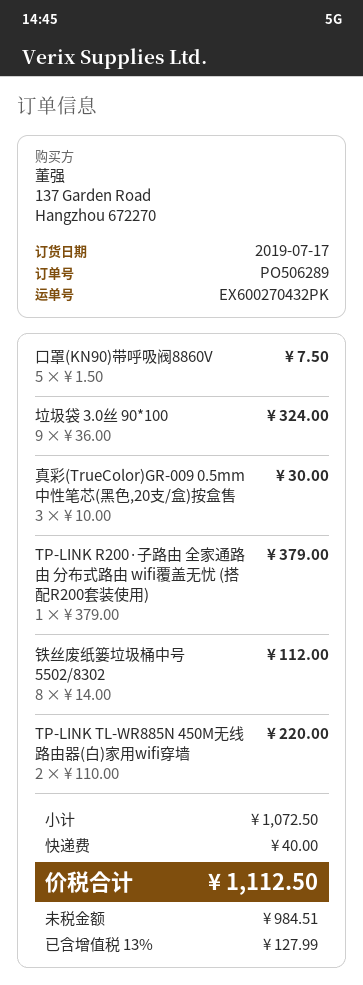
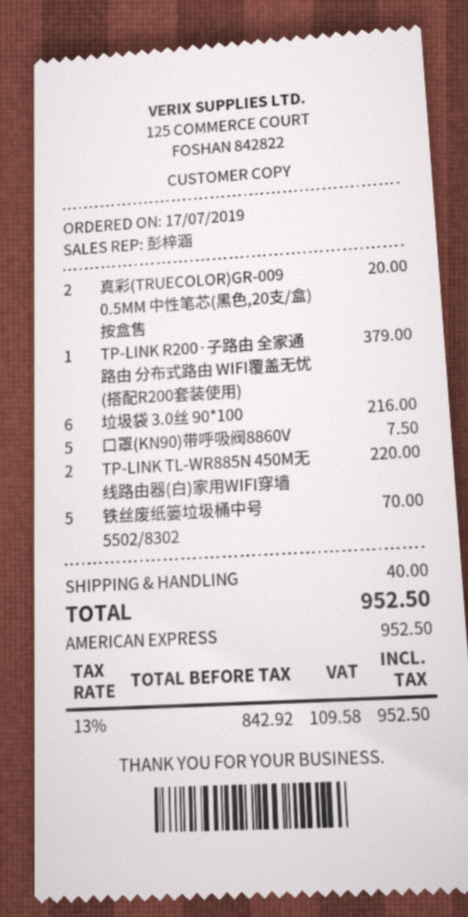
垃圾袋 3.0丝 90*100: 9 for 324.00 -> 6 for 216.00
真彩(TrueColor)GR-009 0.5mm 中性笔芯(黑色,20支/盒)按盒售: 3 for 30.00 -> 2 for 20.00
铁丝废纸篓垃圾桶中号 5502/8302: 8 for 112.00 -> 5 for 70.00
net: 984.51 -> 842.92
tax: 13% = 127.99 -> 13% = 109.58
total: 1112.50 -> 952.50

